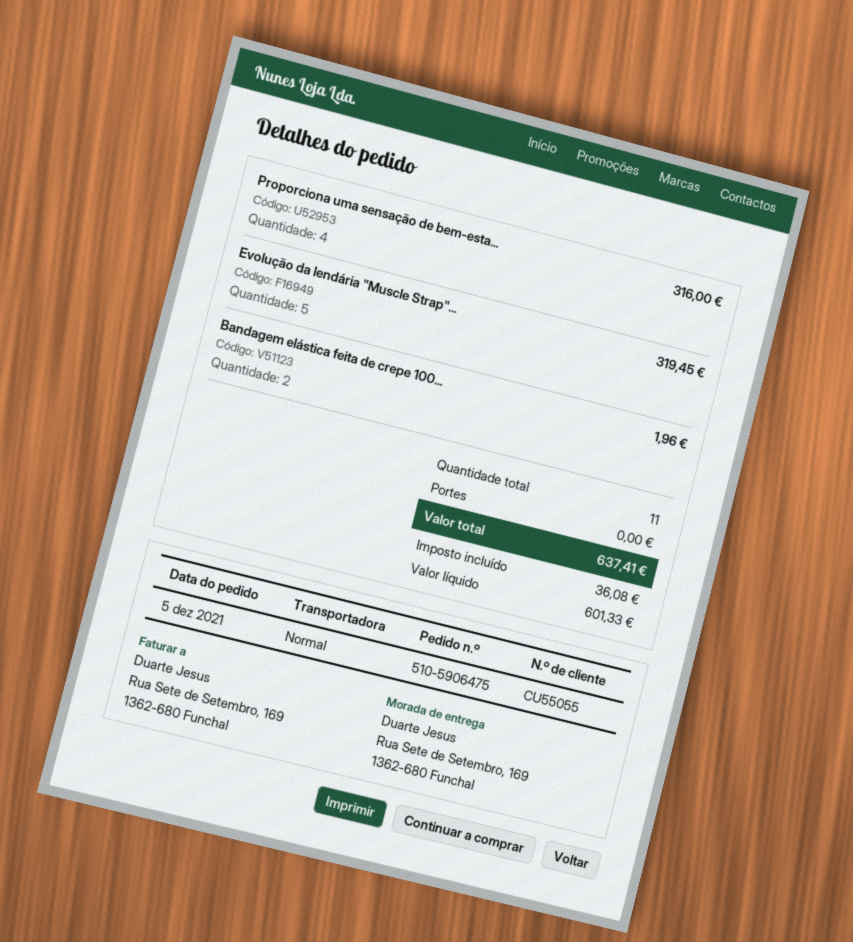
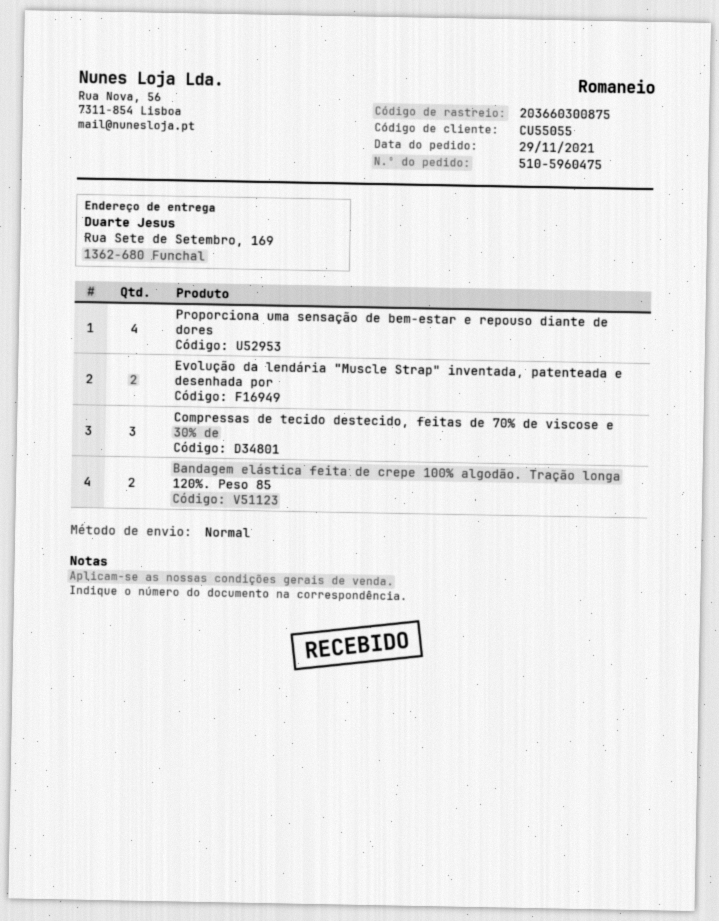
order number: 510-5906475 -> 510-5960475
order date: 2021-12-05 -> 2021-11-29
Evolução da lendária "Muscle Strap"...: 5 -> 2
Compressas de tecido destecido, feitas de 70% de viscose e 30% de: none -> 3

